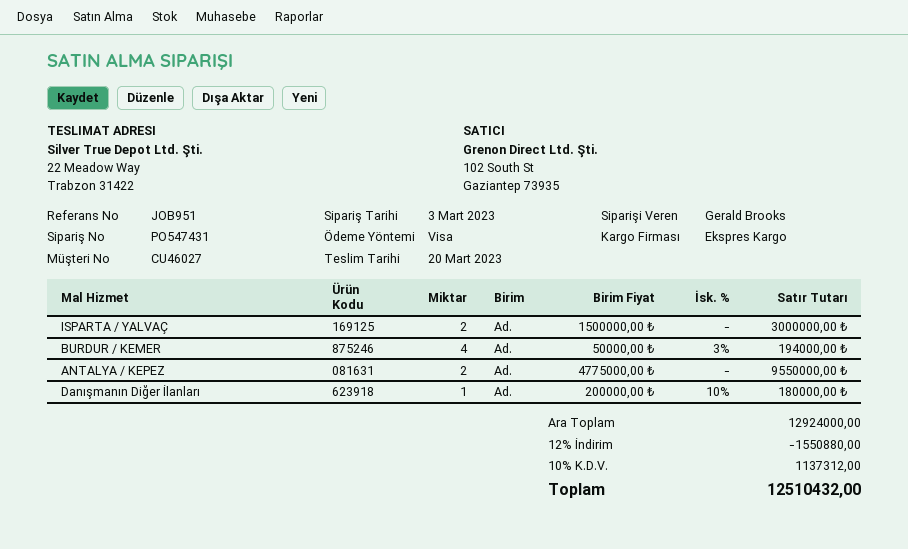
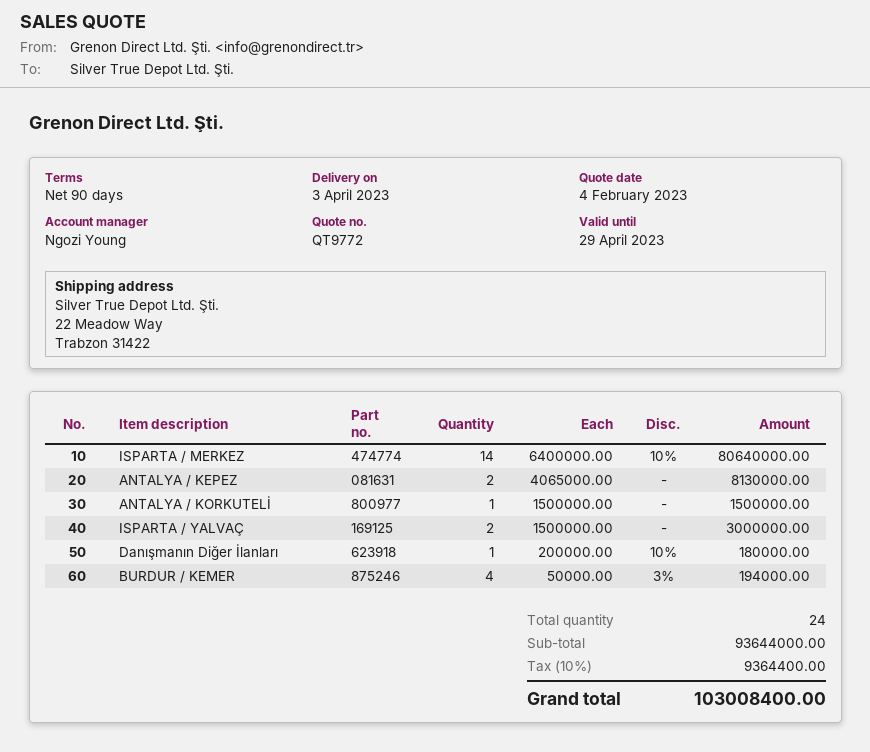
delivery date: 2023-03-20 -> 2023-04-03
ANTALYA / KEPEZ: 2 x 4775000.00 = 9550000.00 -> 2 x 4065000.00 = 8130000.00
ISPARTA / MERKEZ: none -> 14 x 6400000.00 - 10% = 80640000.00
ANTALYA / KORKUTELİ: none -> 1 x 1500000.00 = 1500000.00
subtotal: 12924000.00 -> 93644000.00
discount: 12% = 1550880.00 -> none
tax: 10% = 1137312.00 -> 10% = 9364400.00
total: 12510432.00 -> 103008400.00

